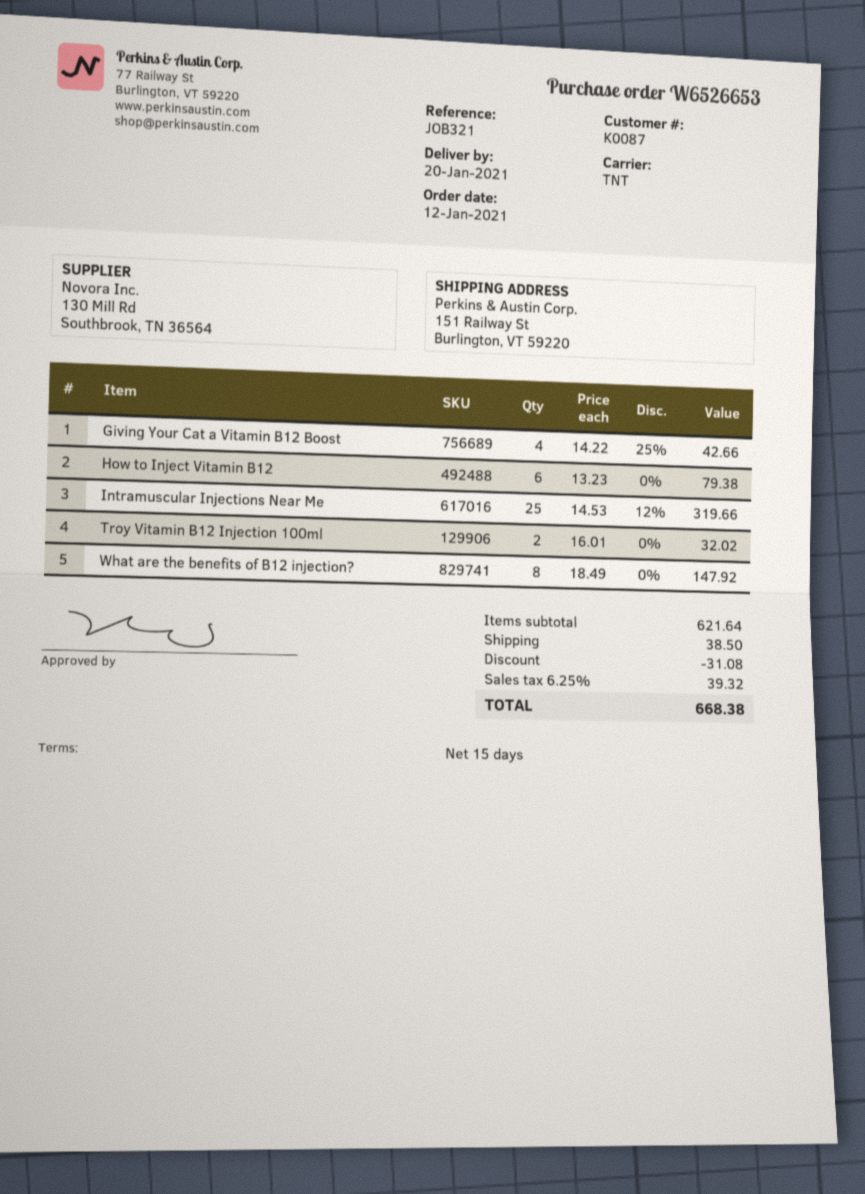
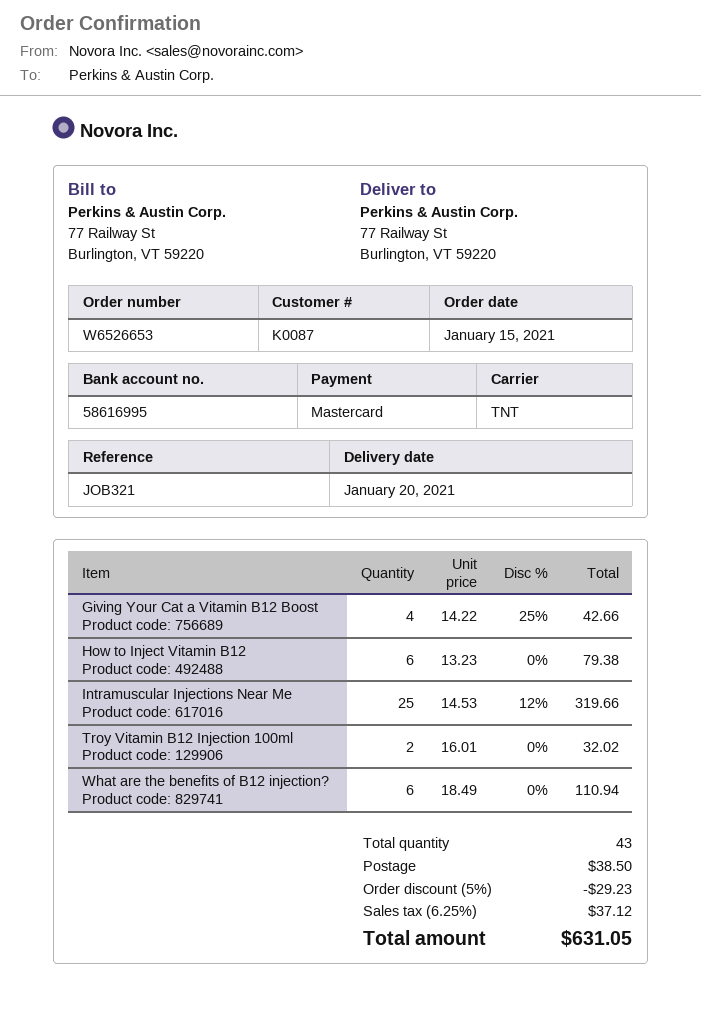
order date: 2021-01-12 -> 2021-01-15
ship to: 151 Railway St, Burlington, VT 59220 -> 77 Railway St, Burlington, VT 59220
What are the benefits of B12 injection?: 8 x 18.49 = 147.92 -> 6 x 18.49 = 110.94
discount: 31.08 -> 29.23
tax: 6.25% = 39.32 -> 6.25% = 37.12
total: 668.38 -> 631.05

